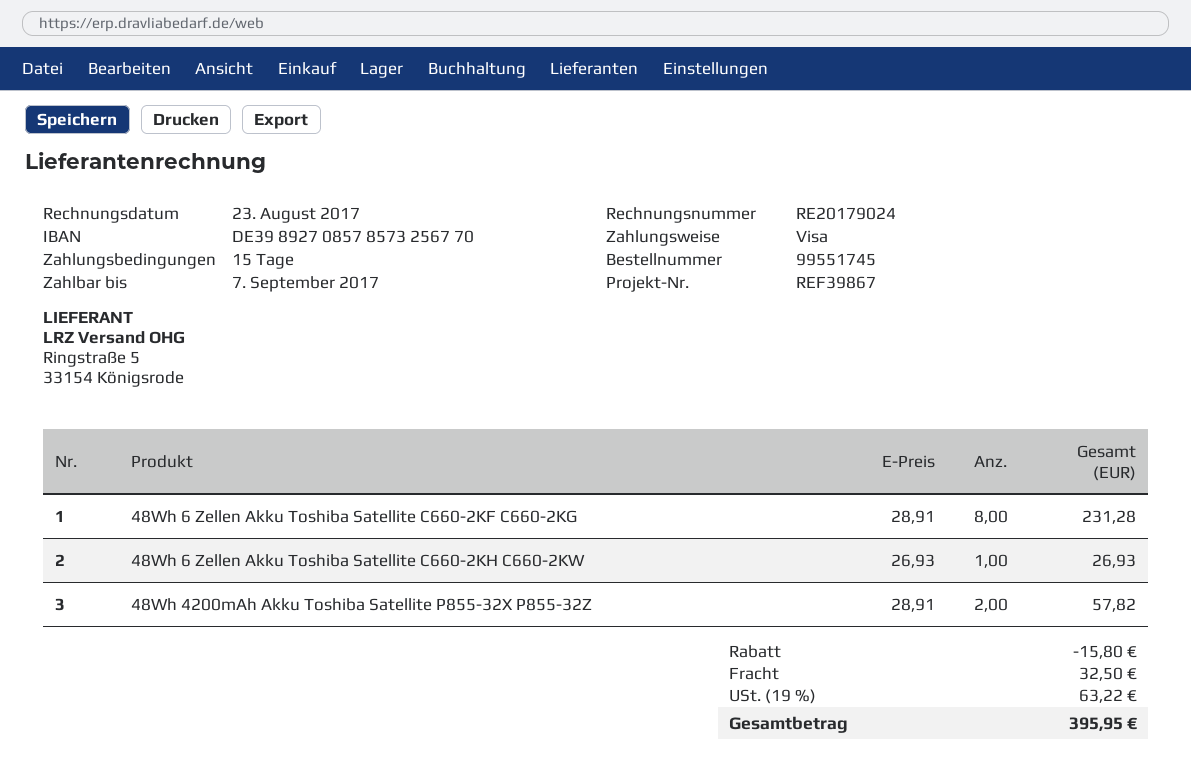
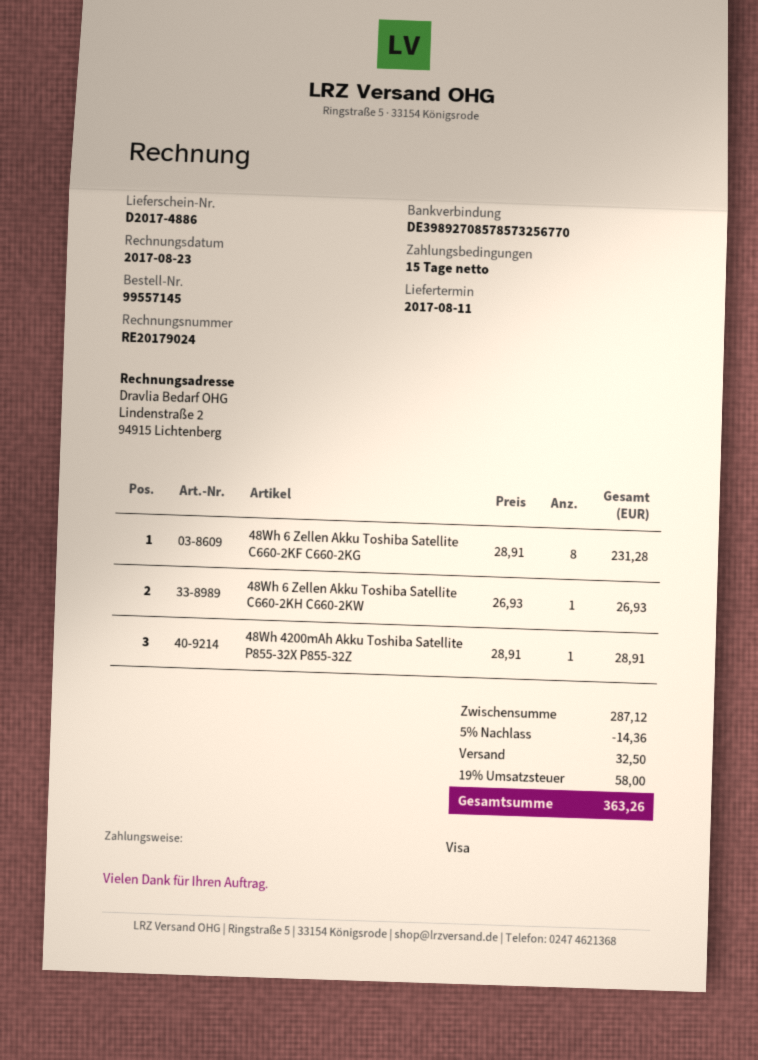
order number: 99551745 -> 99557145
48Wh 4200mAh Akku Toshiba Satellite P855-32X P855-32Z: 2 x 28.91 = 57.82 -> 1 x 28.91 = 28.91
discount: 15.80 -> 14.36
tax: 19% = 63.22 -> 19% = 58.00
total: 395.95 -> 363.26

